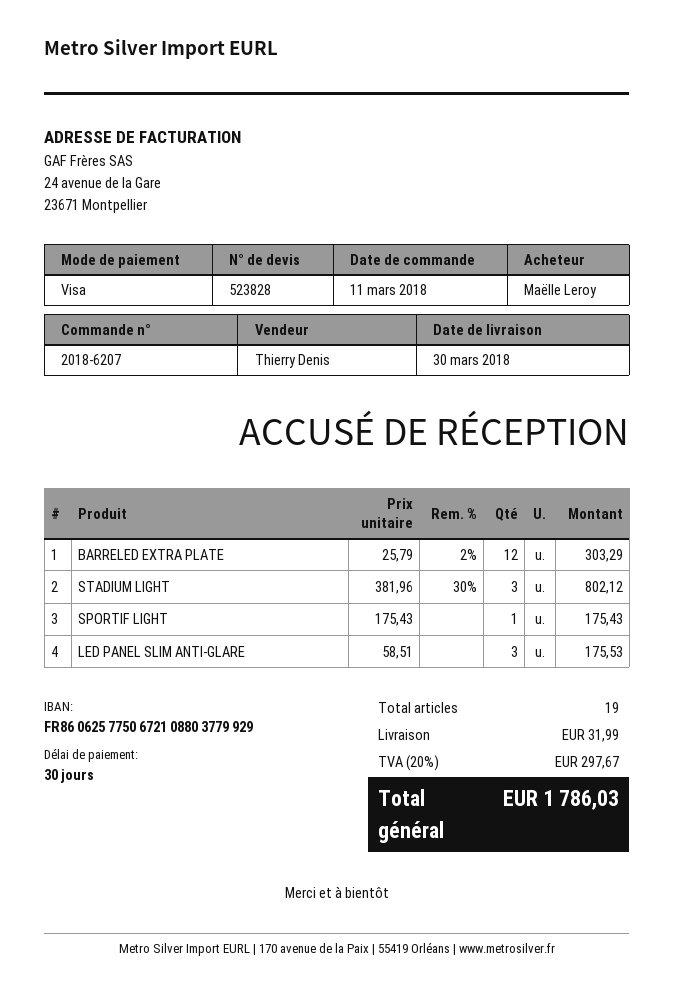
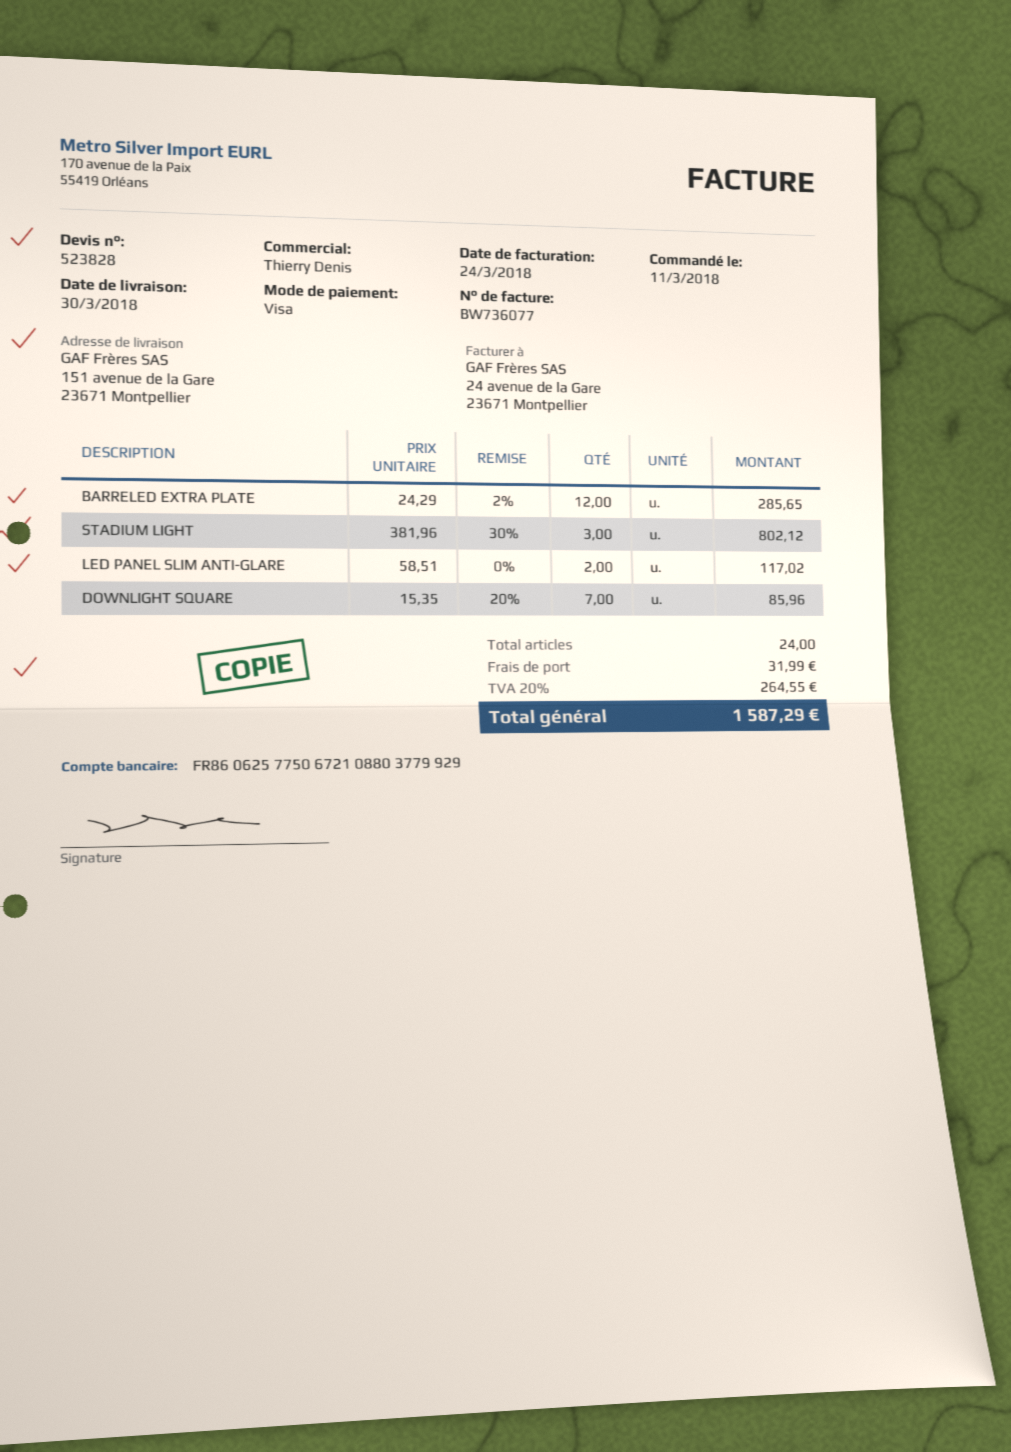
BARRELED EXTRA PLATE: 12 x 25.79 - 2% = 303.29 -> 12 x 24.29 - 2% = 285.65
SPORTIF LIGHT: 1 x 175.43 = 175.43 -> none
LED PANEL SLIM ANTI-GLARE: 3 x 58.51 = 175.53 -> 2 x 58.51 = 117.02
DOWNLIGHT SQUARE: none -> 7 x 15.35 - 20% = 85.96
total quantity: 19 -> 24
tax: 20% = 297.67 -> 20% = 264.55
total: 1786.03 -> 1587.29

